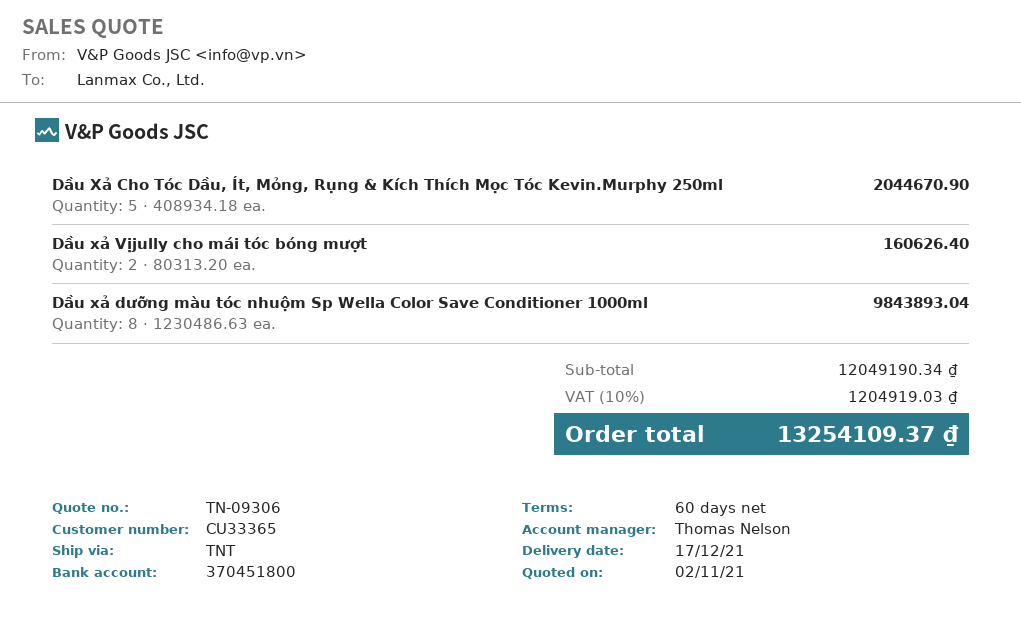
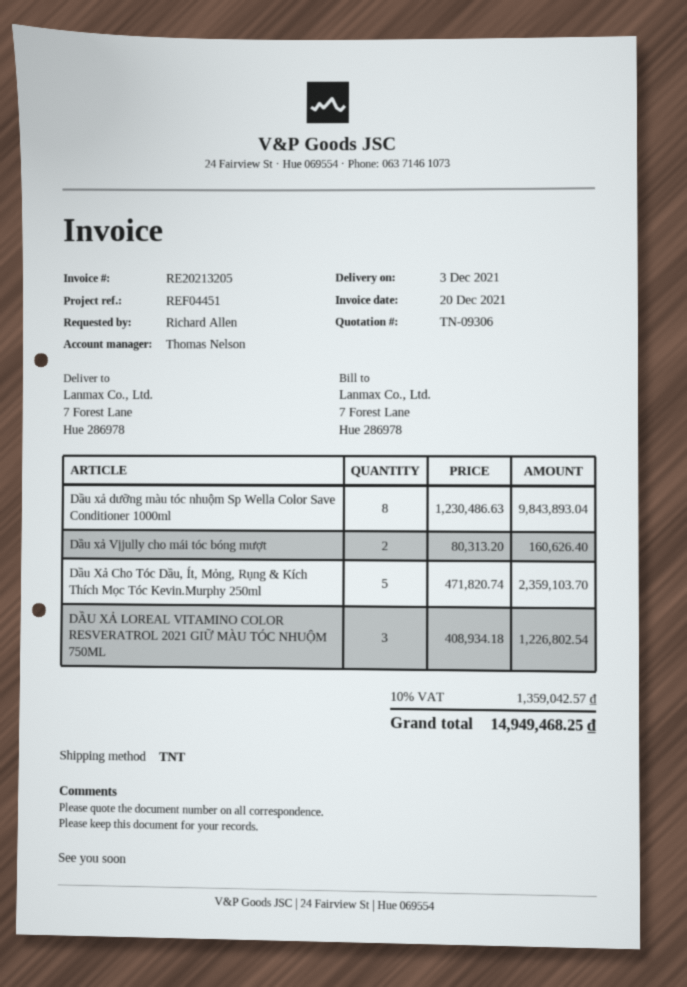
delivery date: 2021-12-17 -> 2021-12-03
Dầu Xả Cho Tóc Dầu, Ít, Mỏng, Rụng & Kích Thích Mọc Tóc Kevin.Murphy 250ml: 5 x 408934.18 = 2044670.90 -> 5 x 471820.74 = 2359103.70
DẦU XẢ LOREAL VITAMINO COLOR RESVERATROL 2021 GIỮ MÀU TÓC NHUỘM 750ML: none -> 3 x 408934.18 = 1226802.54
tax: 10% = 1204919.03 -> 10% = 1359042.57
total: 13254109.37 -> 14949468.25

